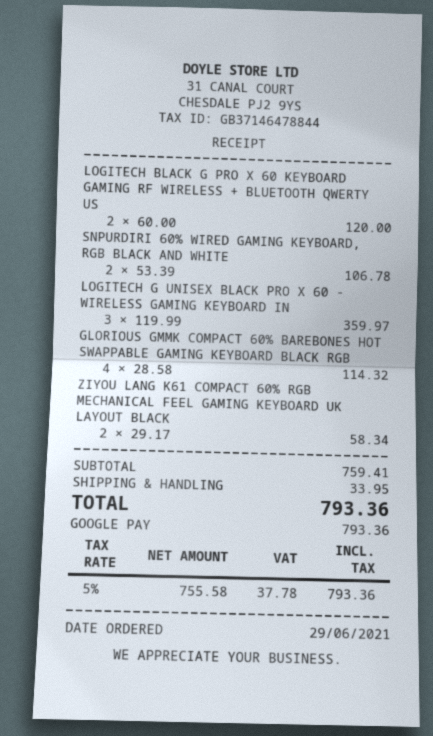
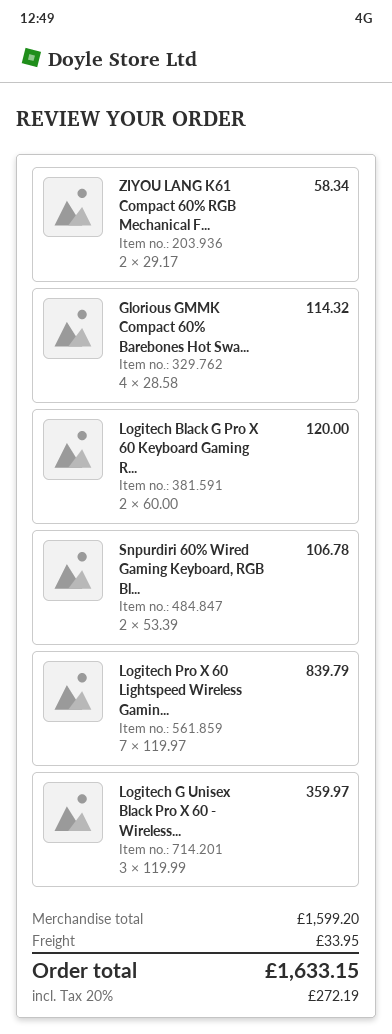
Logitech Pro X 60 Lightspeed Wireless Gamin...: none -> 7 x 119.97 = 839.79
subtotal: 759.41 -> 1599.20
tax: 5% = 37.78 -> 20% = 272.19
total: 793.36 -> 1633.15

